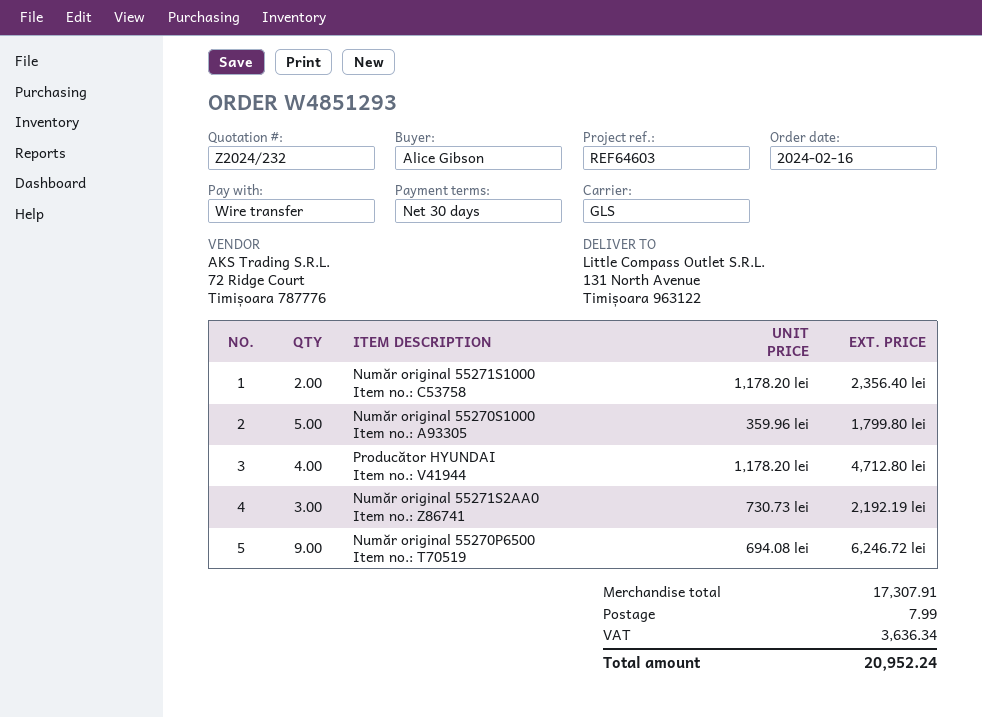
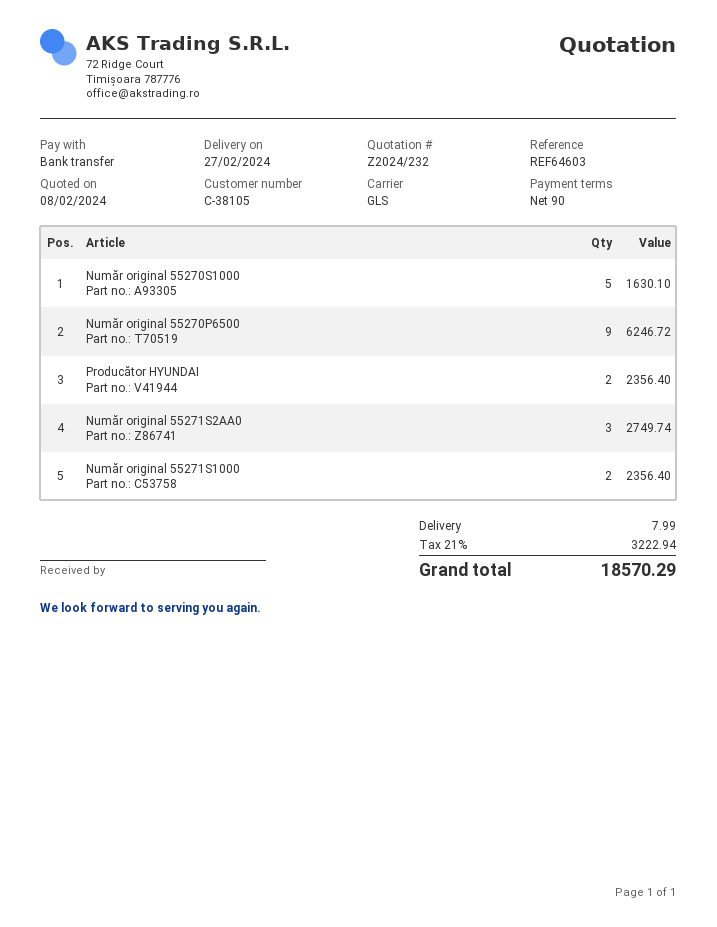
payment terms: 30 days -> 90 days
Număr original 55270S1000: 5 for 1799.80 -> 5 for 1630.10
Producător HYUNDAI: 4 for 4712.80 -> 2 for 2356.40
Număr original 55271S2AA0: 3 for 2192.19 -> 3 for 2749.74
tax: 3636.34 -> 3222.94
total: 20952.24 -> 18570.29

